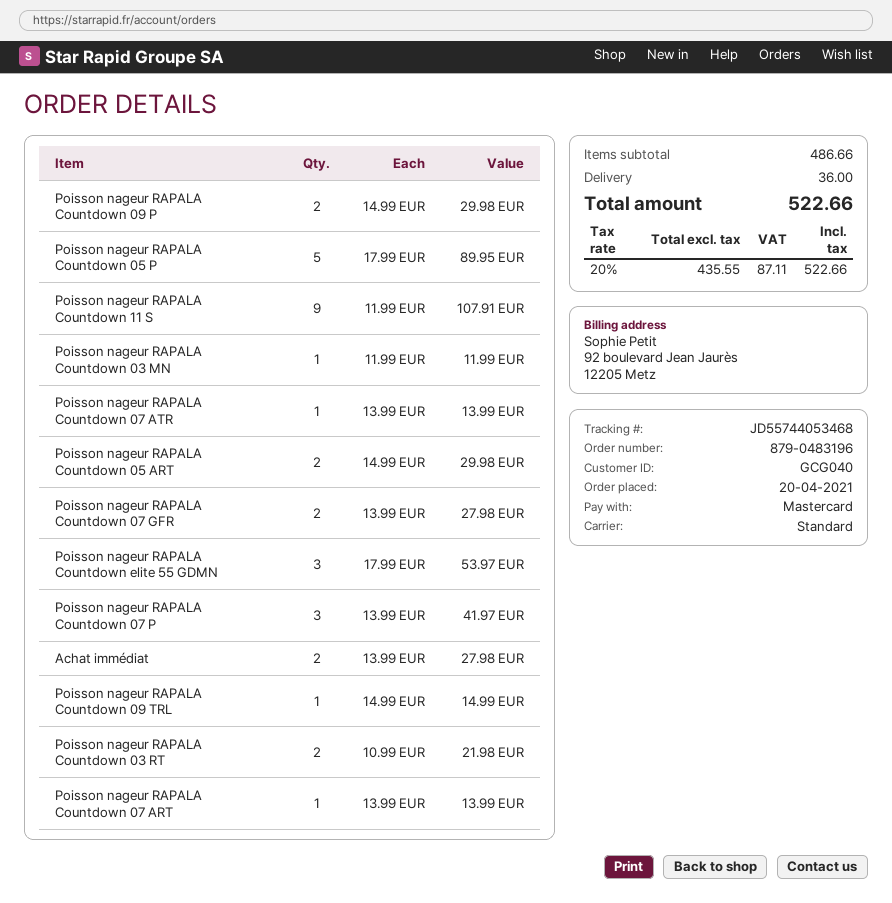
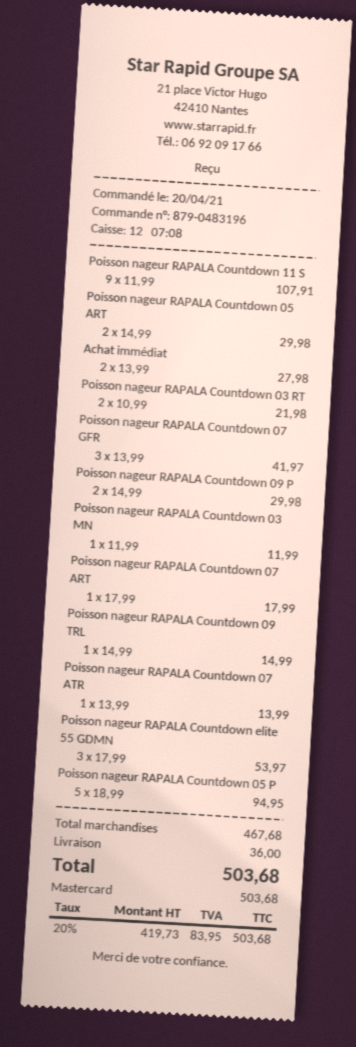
Poisson nageur RAPALA Countdown 05 P: 5 x 17.99 = 89.95 -> 5 x 18.99 = 94.95
Poisson nageur RAPALA Countdown 07 GFR: 2 x 13.99 = 27.98 -> 3 x 13.99 = 41.97
Poisson nageur RAPALA Countdown 07 P: 3 x 13.99 = 41.97 -> none
Poisson nageur RAPALA Countdown 07 ART: 1 x 13.99 = 13.99 -> 1 x 17.99 = 17.99
subtotal: 486.66 -> 467.68
net: 435.55 -> 419.73
tax: 20% = 87.11 -> 20% = 83.95
total: 522.66 -> 503.68

